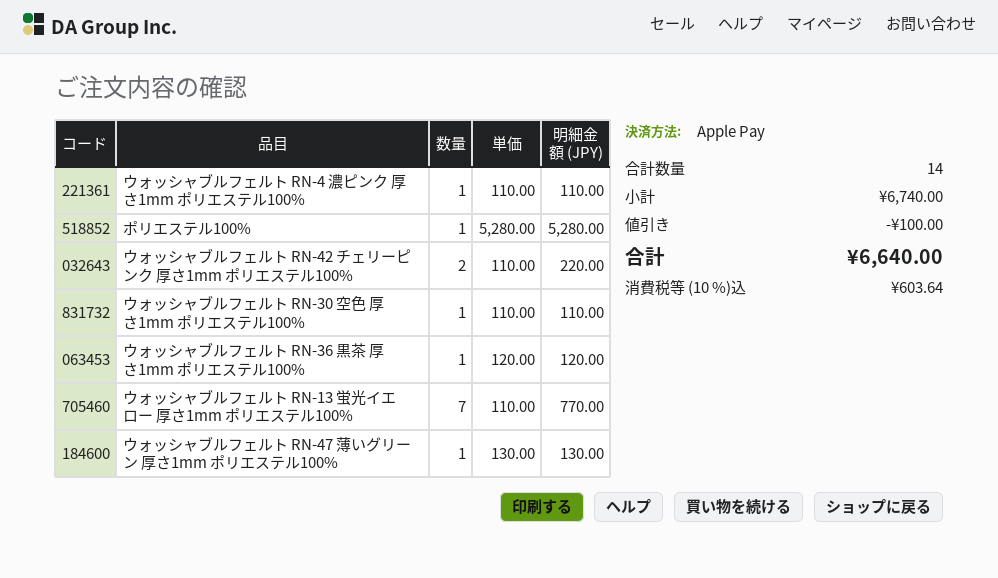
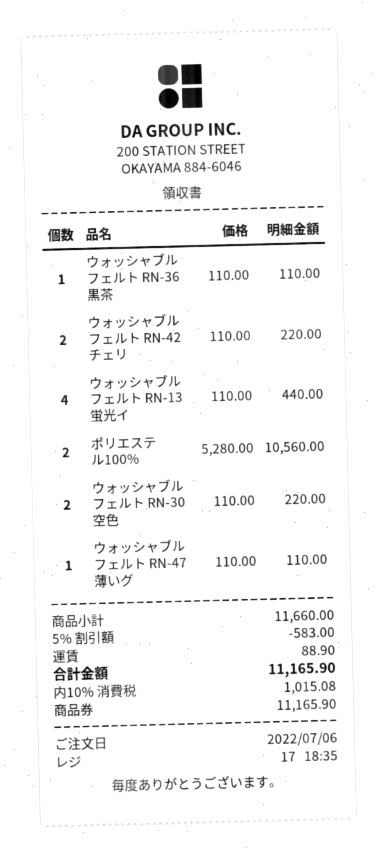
payment method: Apple Pay -> gift card
ウォッシャブルフェルト RN-4 濃ピンク 厚さ1mm ポリエステル100%: 1 x 110.00 = 110.00 -> none
ポリエステル100%: 1 x 5280.00 = 5280.00 -> 2 x 5280.00 = 10560.00
ウォッシャブルフェルト RN-30 空色 厚さ1mm ポリエステル100%: 1 x 110.00 = 110.00 -> 2 x 110.00 = 220.00
ウォッシャブルフェルト RN-36 黒茶 厚さ1mm ポリエステル100%: 1 x 120.00 = 120.00 -> 1 x 110.00 = 110.00
ウォッシャブルフェルト RN-13 蛍光イエロー 厚さ1mm ポリエステル100%: 7 x 110.00 = 770.00 -> 4 x 110.00 = 440.00
ウォッシャブルフェルト RN-47 薄いグリーン 厚さ1mm ポリエステル100%: 1 x 130.00 = 130.00 -> 1 x 110.00 = 110.00
subtotal: 6740.00 -> 11660.00
discount: 100.00 -> 583.00
shipping: none -> 88.90
tax: 10% = 603.64 -> 10% = 1015.08
total: 6640.00 -> 11165.90

